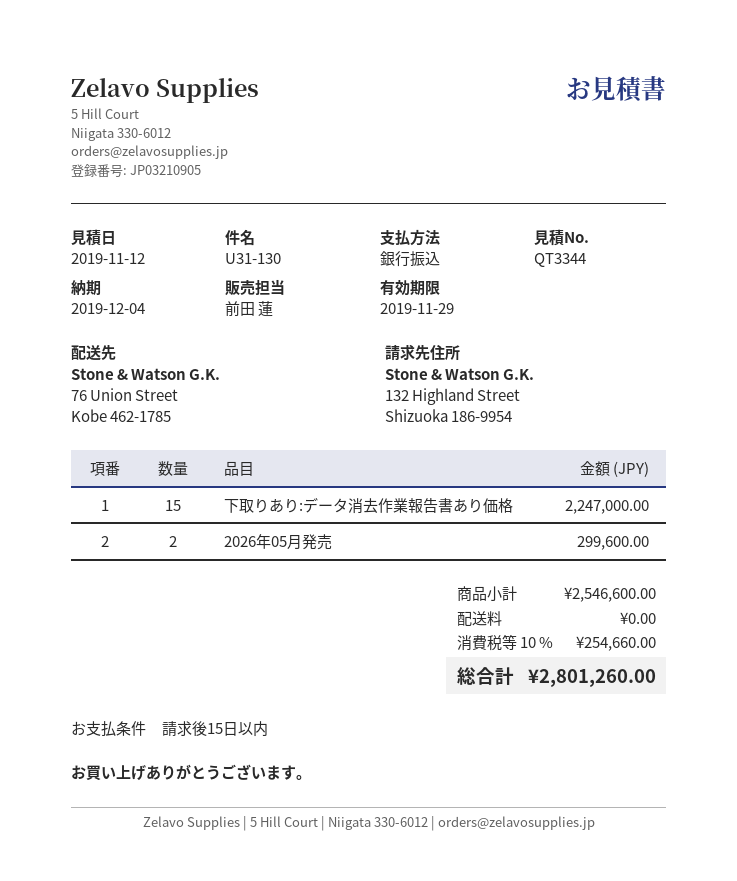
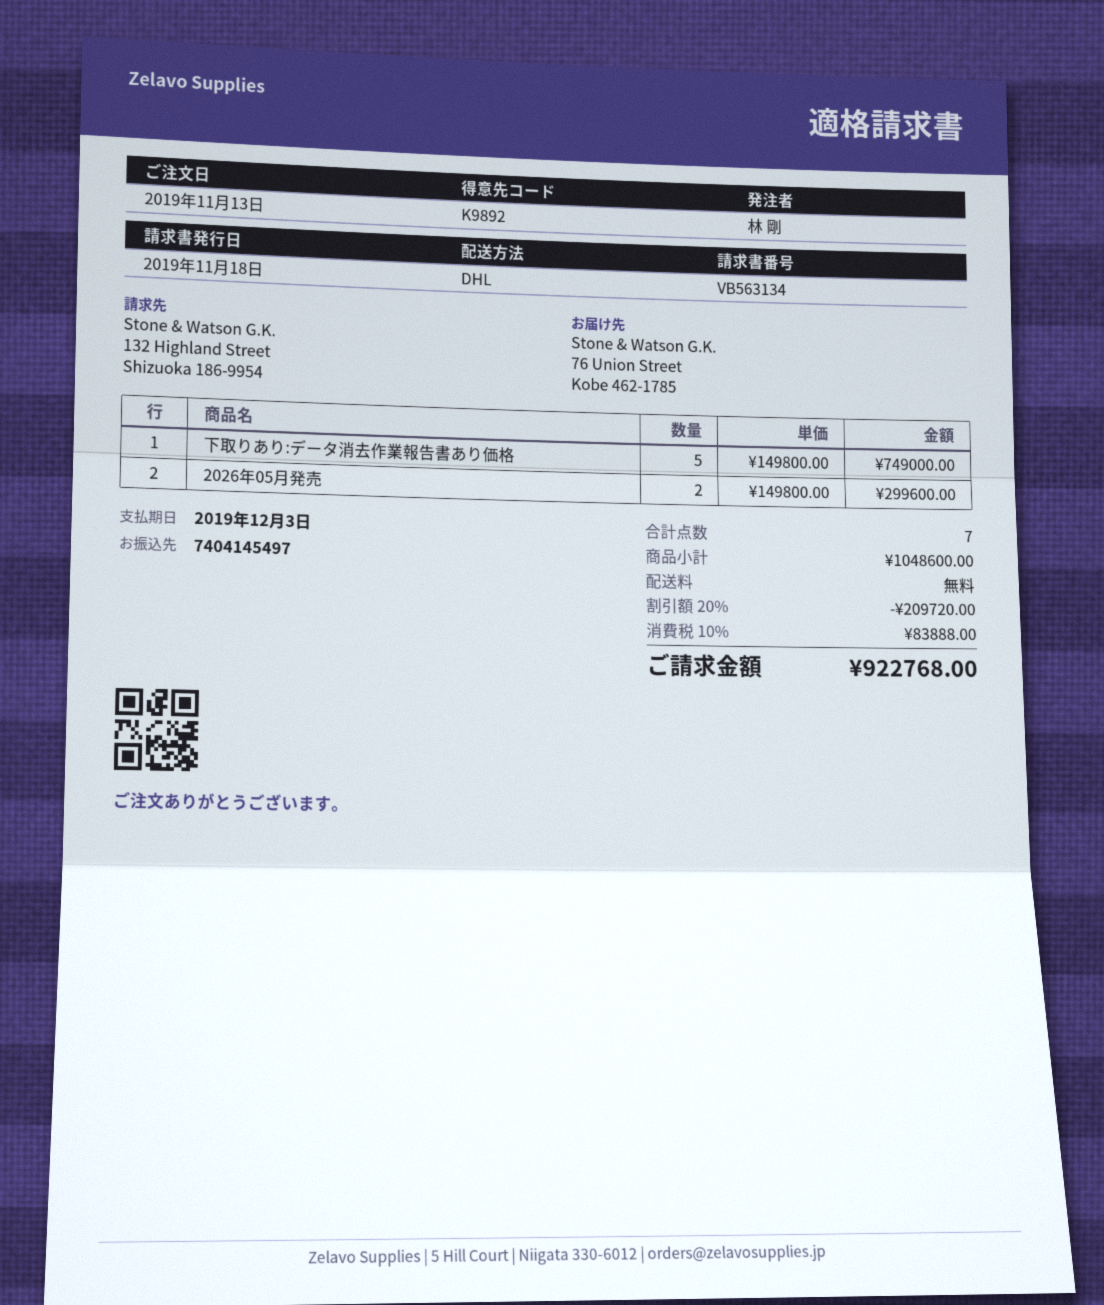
下取りあり:データ消去作業報告書あり価格: 15 for 2247000.00 -> 5 for 749000.00
subtotal: 2546600.00 -> 1048600.00
discount: none -> 20% = 209720.00
tax: 10% = 254660.00 -> 10% = 83888.00
total: 2801260.00 -> 922768.00

